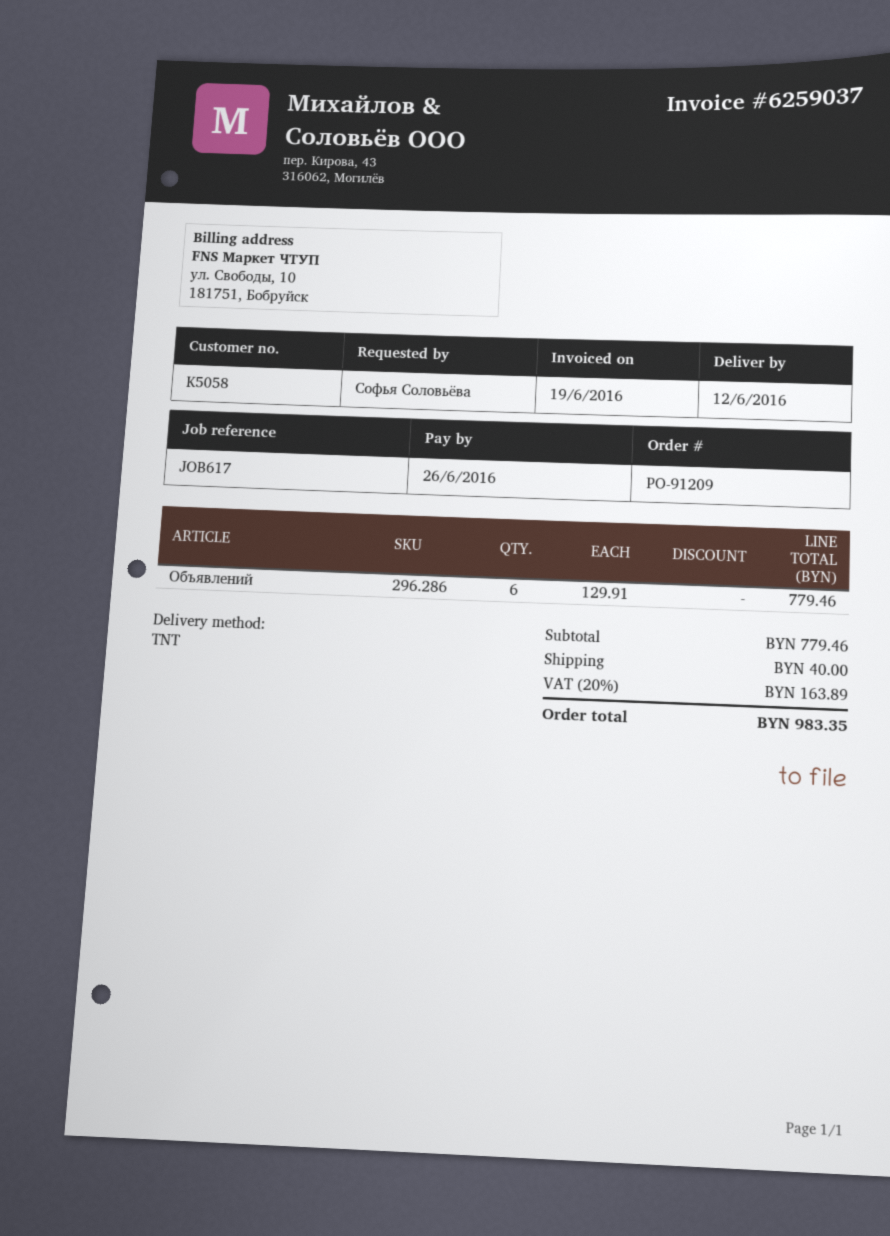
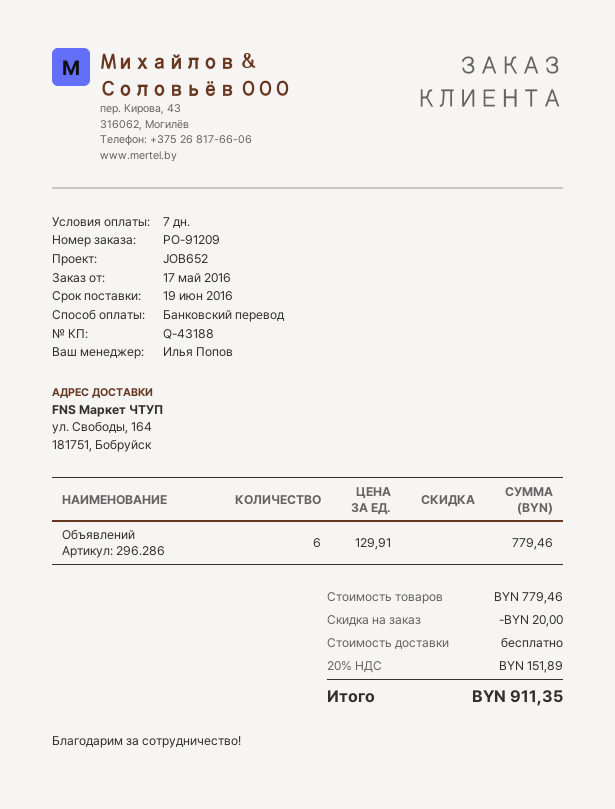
delivery date: 2016-06-12 -> 2016-06-19
reference: JOB617 -> JOB652
discount: none -> 20.00
shipping: 40.00 -> 0.00
tax: 20% = 163.89 -> 20% = 151.89
total: 983.35 -> 911.35

